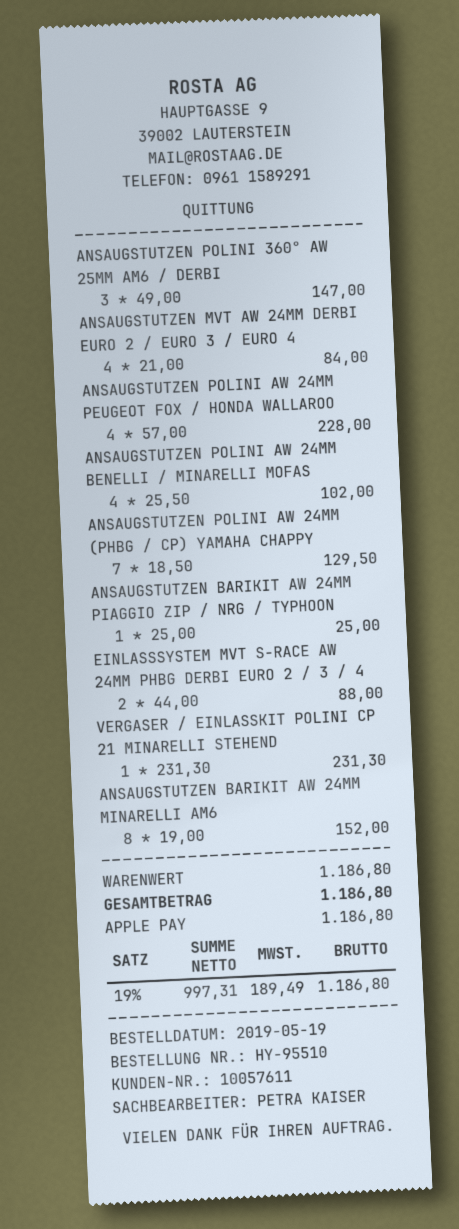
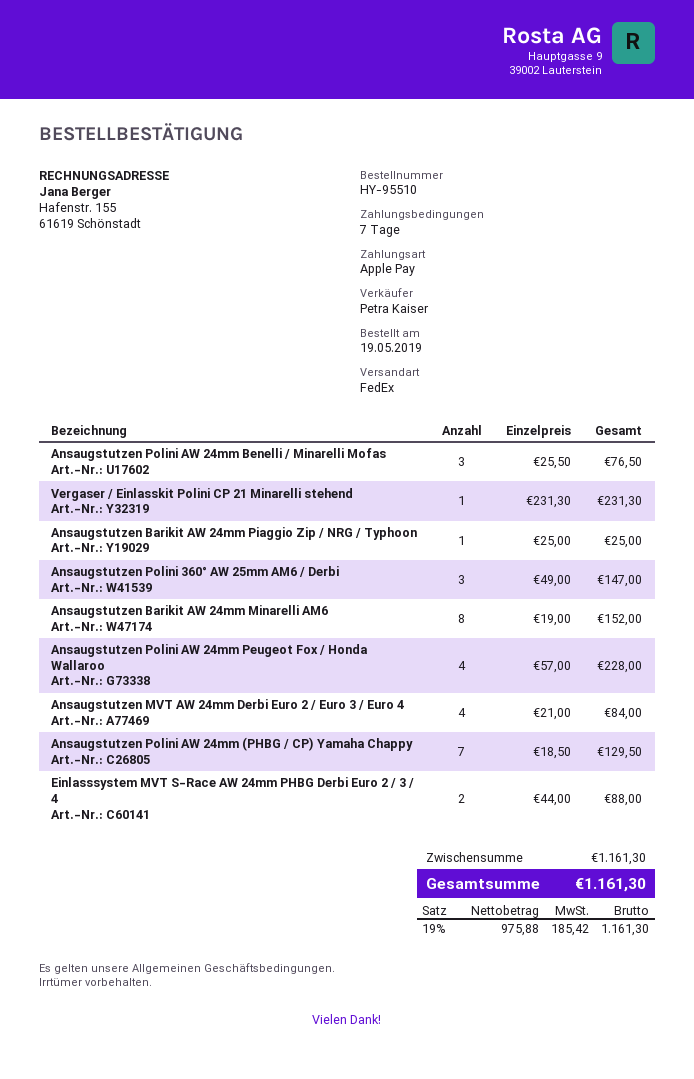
ANSAUGSTUTZEN POLINI AW 24MM BENELLI / MINARELLI MOFAS: 4 x 25.50 = 102.00 -> 3 x 25.50 = 76.50
subtotal: 1186.80 -> 1161.30
net: 997.31 -> 975.88
tax: 19% = 189.49 -> 19% = 185.42
total: 1186.80 -> 1161.30

